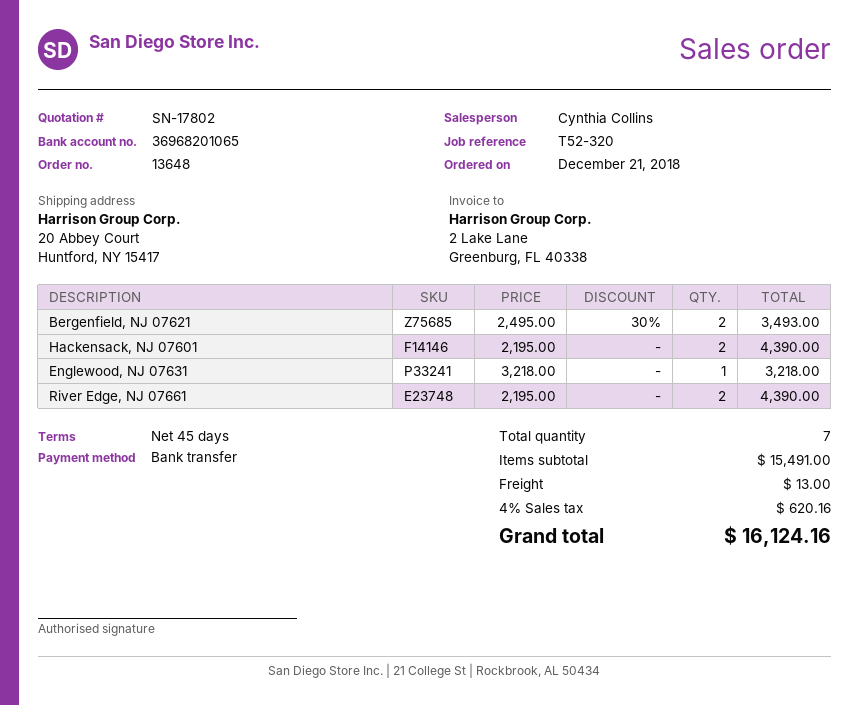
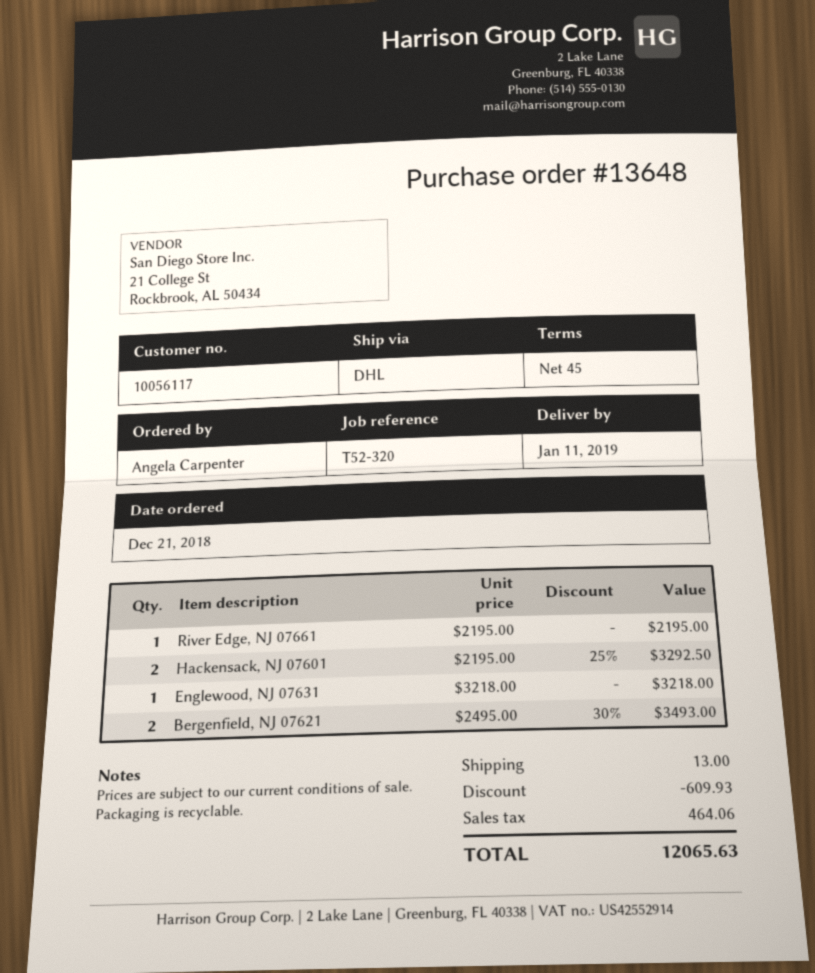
Hackensack, NJ 07601: 2 x 2195.00 = 4390.00 -> 2 x 2195.00 - 25% = 3292.50
River Edge, NJ 07661: 2 x 2195.00 = 4390.00 -> 1 x 2195.00 = 2195.00
discount: none -> 609.93
tax: 620.16 -> 464.06
total: 16124.16 -> 12065.63

